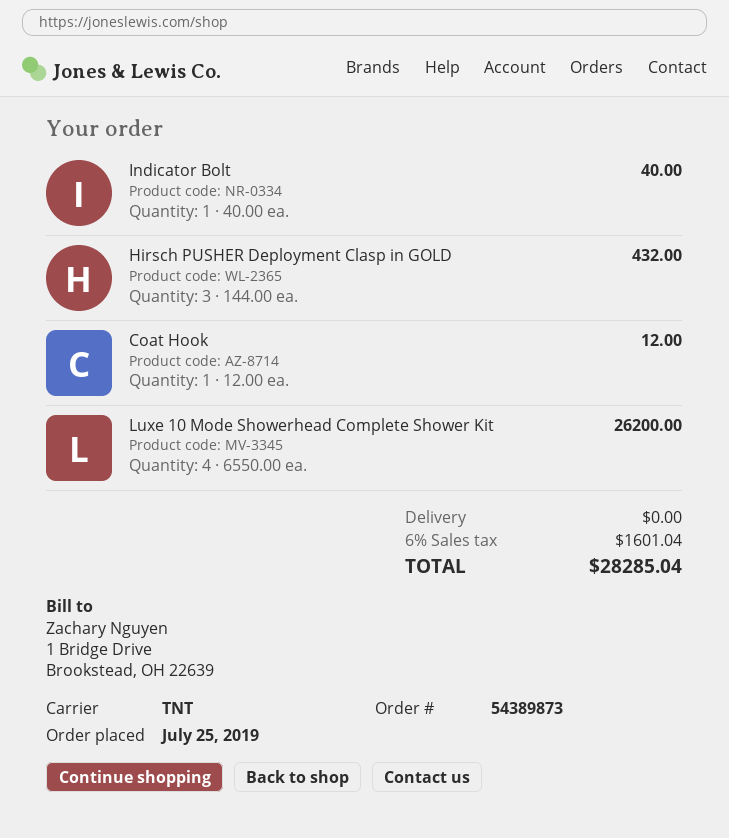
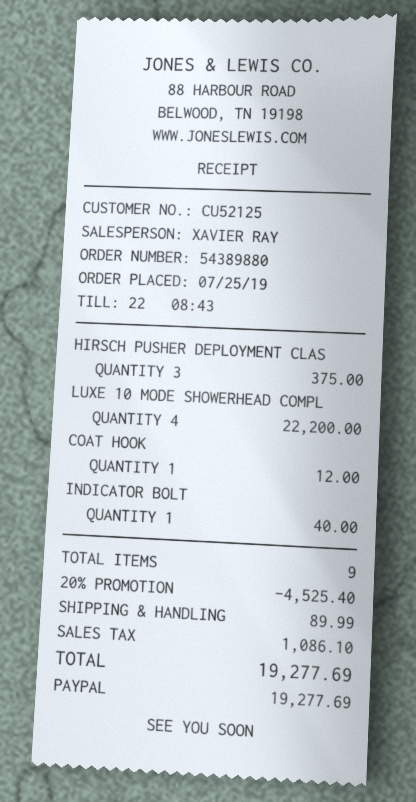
order number: 54389873 -> 54389880
Hirsch PUSHER Deployment Clasp in GOLD: 3 for 432.00 -> 3 for 375.00
Luxe 10 Mode Showerhead Complete Shower Kit: 4 for 26200.00 -> 4 for 22200.00
discount: none -> 20% = 4525.40
shipping: 0.00 -> 89.99
tax: 1601.04 -> 1086.10
total: 28285.04 -> 19277.69

